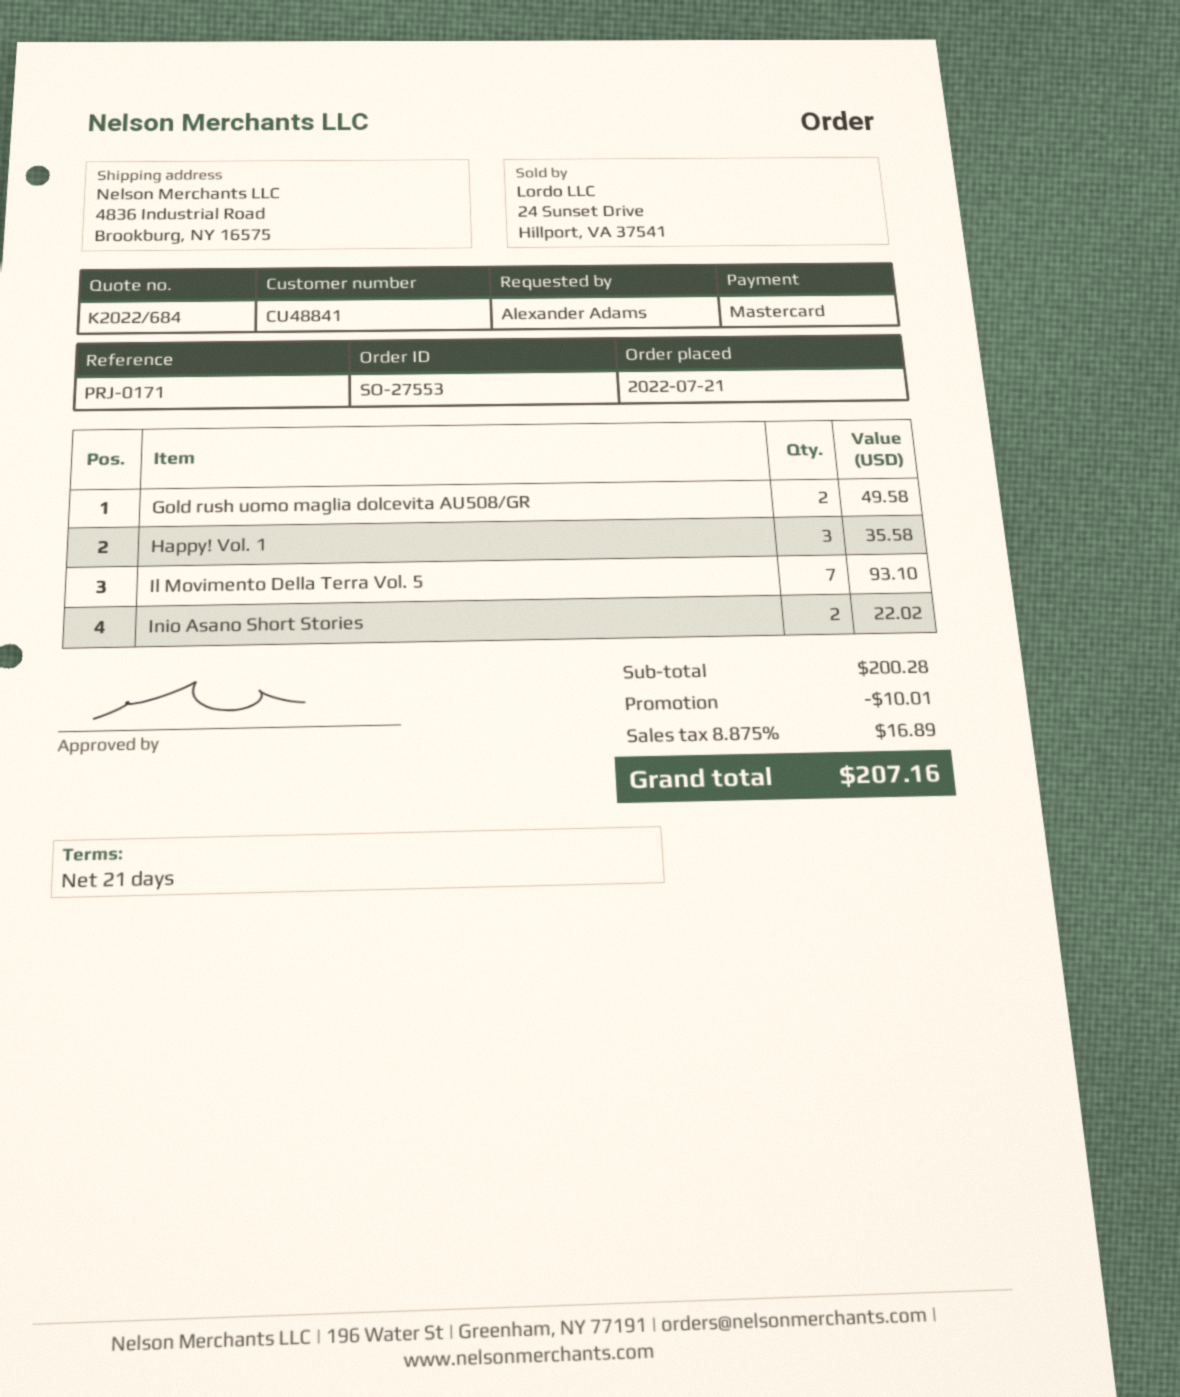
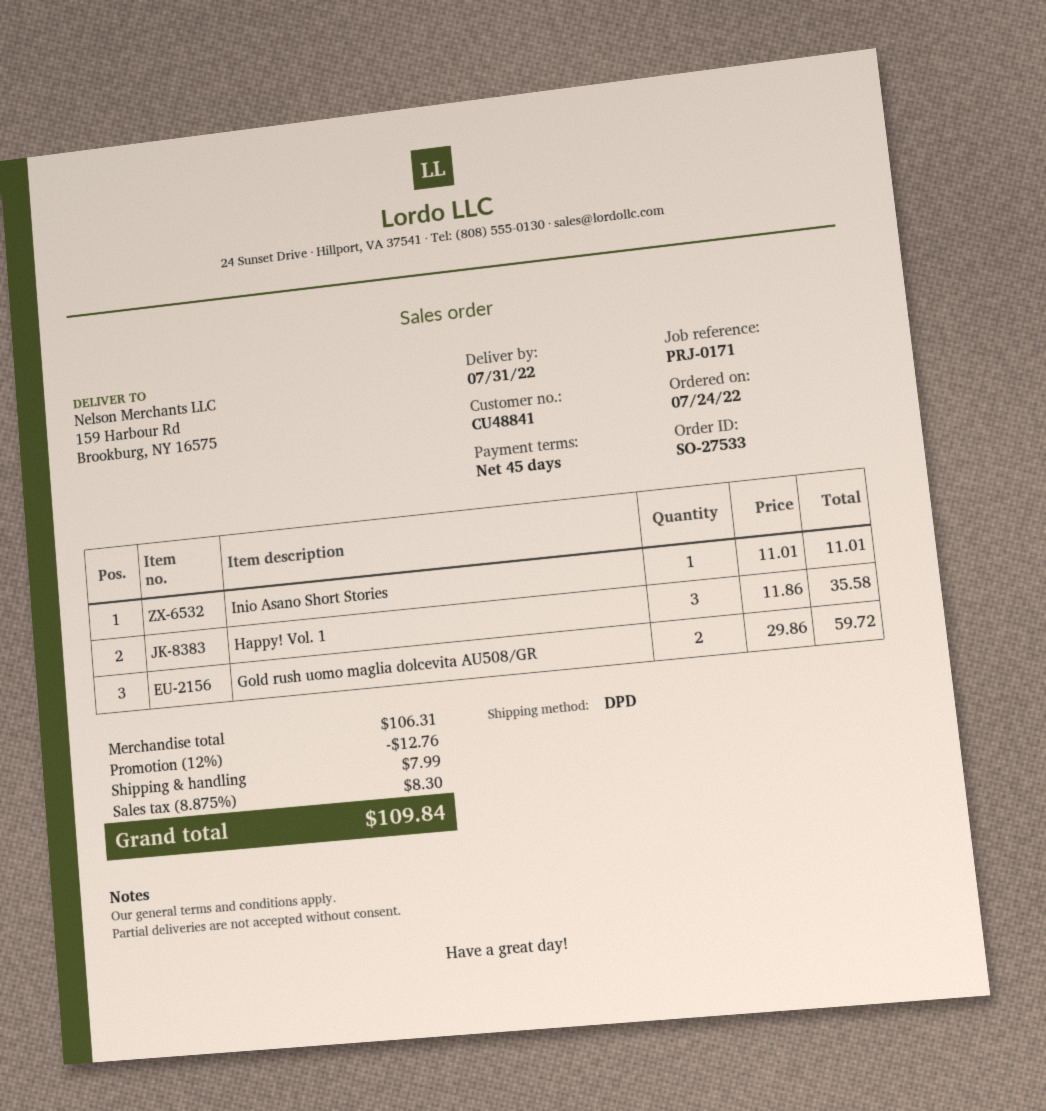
order number: SO-27553 -> SO-27533
order date: 2022-07-21 -> 2022-07-24
payment terms: 21 days -> 45 days
ship to: 4836 Industrial Road, Brookburg, NY 16575 -> 159 Harbour Rd, Brookburg, NY 16575
Gold rush uomo maglia dolcevita AU508/GR: 2 for 49.58 -> 2 for 59.72
Il Movimento Della Terra Vol. 5: 7 for 93.10 -> none
Inio Asano Short Stories: 2 for 22.02 -> 1 for 11.01
subtotal: 200.28 -> 106.31
discount: 10.01 -> 12.76
shipping: none -> 7.99
tax: 8.875% = 16.89 -> 8.875% = 8.30
total: 207.16 -> 109.84

